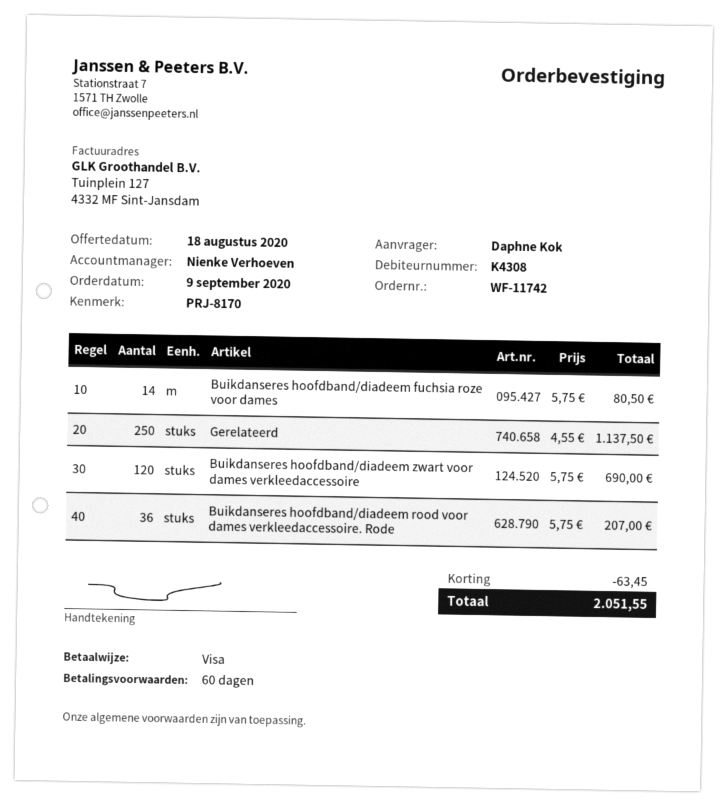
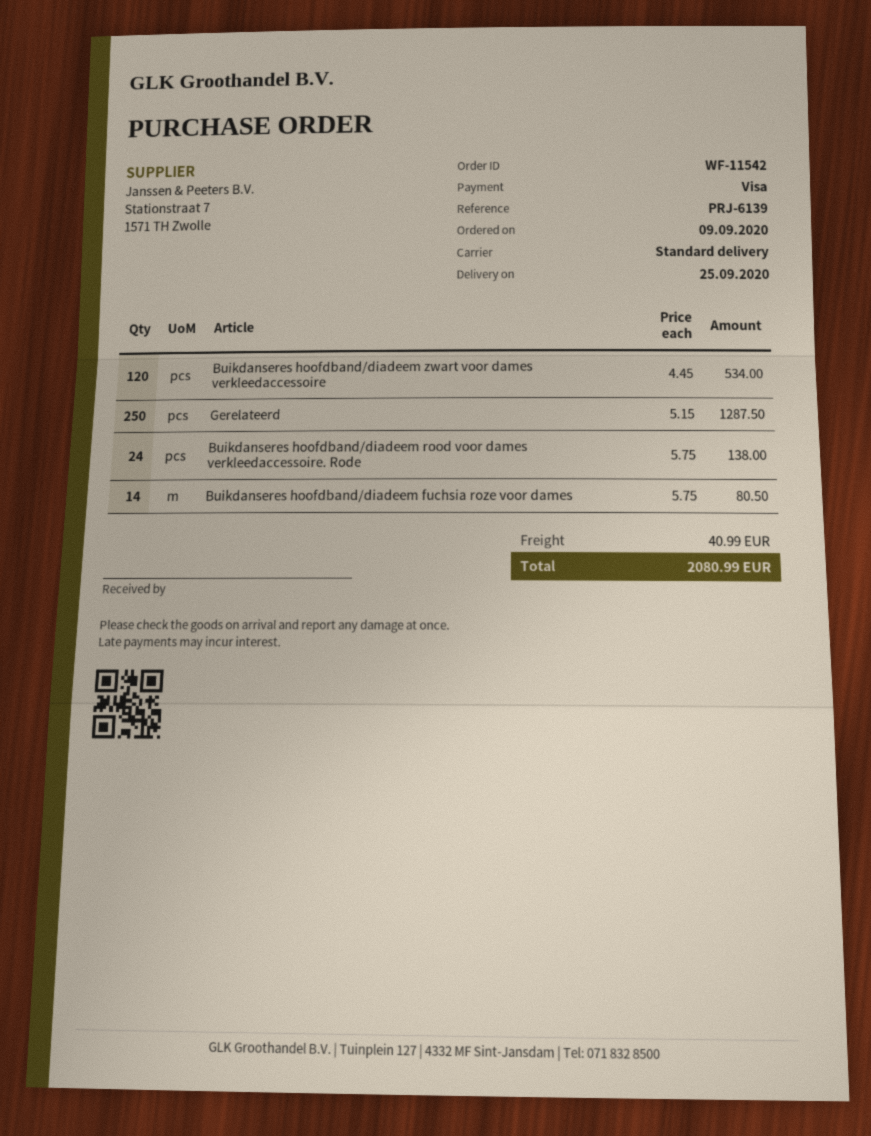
order number: WF-11742 -> WF-11542
reference: PRJ-8170 -> PRJ-6139
Gerelateerd: 250 x 4.55 = 1137.50 -> 250 x 5.15 = 1287.50
Buikdanseres hoofdband/diadeem zwart voor dames verkleedaccessoire: 120 x 5.75 = 690.00 -> 120 x 4.45 = 534.00
Buikdanseres hoofdband/diadeem rood voor dames verkleedaccessoire. Rode: 36 x 5.75 = 207.00 -> 24 x 5.75 = 138.00
discount: 63.45 -> none
shipping: none -> 40.99
total: 2051.55 -> 2080.99

